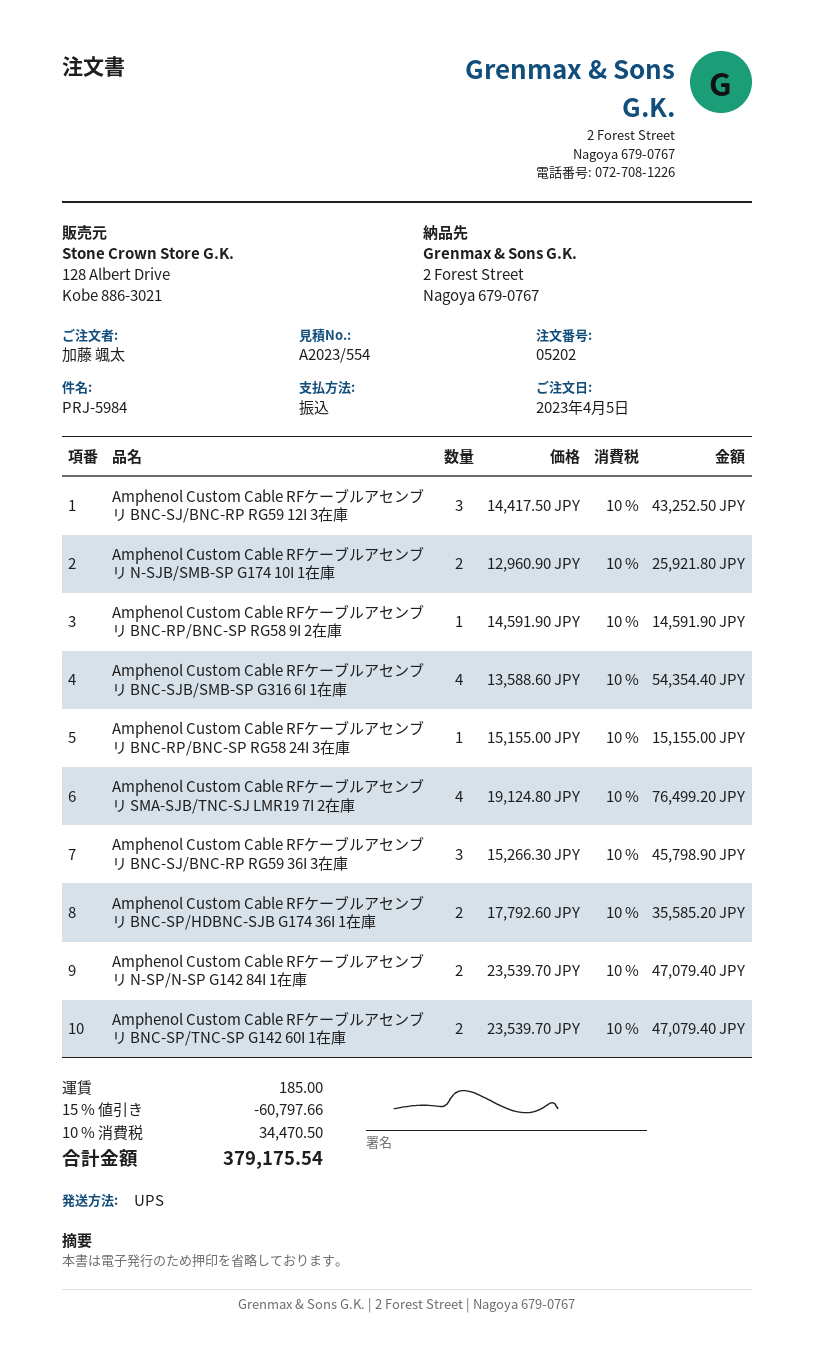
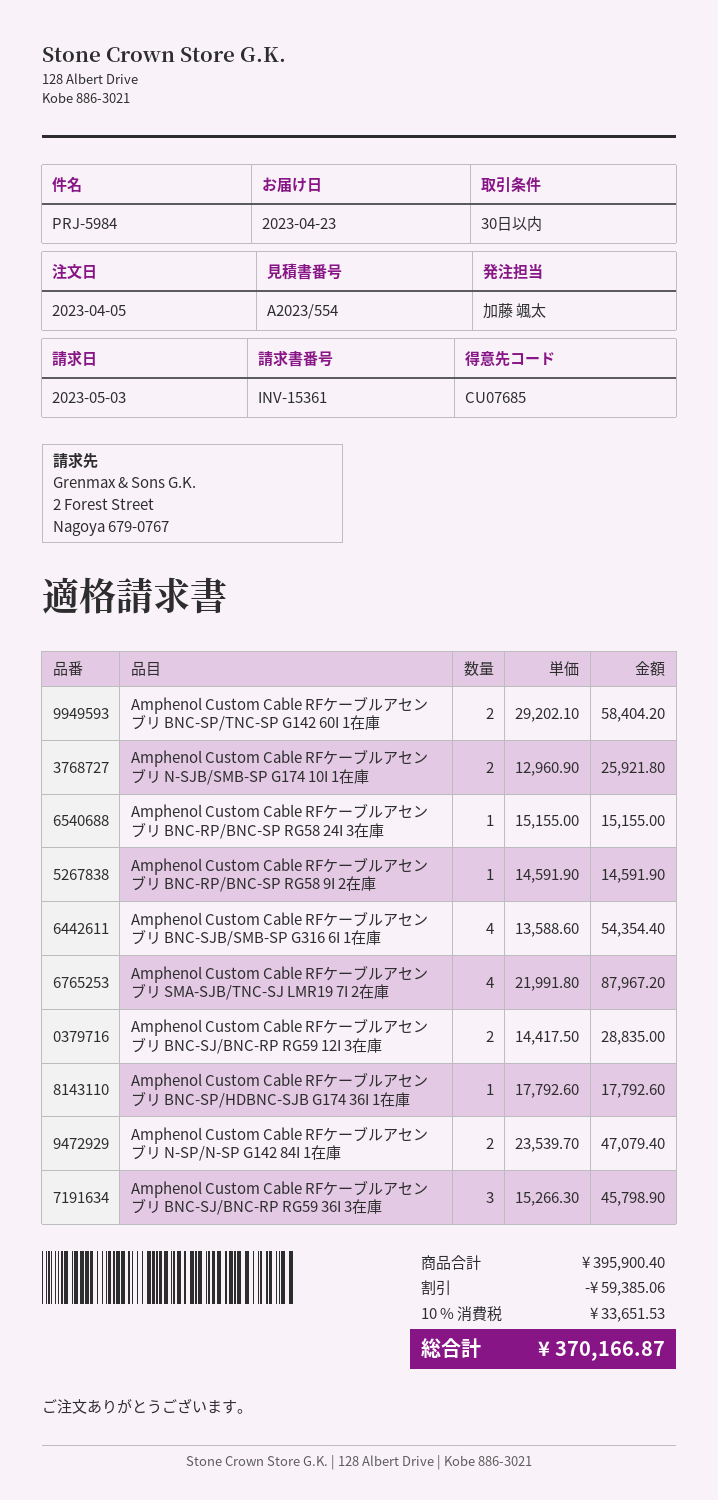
Amphenol Custom Cable RFケーブルアセンブリ BNC-SJ/BNC-RP RG59 12I 3在庫: 3 x 14417.50 = 43252.50 -> 2 x 14417.50 = 28835.00
Amphenol Custom Cable RFケーブルアセンブリ SMA-SJB/TNC-SJ LMR19 7I 2在庫: 4 x 19124.80 = 76499.20 -> 4 x 21991.80 = 87967.20
Amphenol Custom Cable RFケーブルアセンブリ BNC-SP/HDBNC-SJB G174 36I 1在庫: 2 x 17792.60 = 35585.20 -> 1 x 17792.60 = 17792.60
Amphenol Custom Cable RFケーブルアセンブリ BNC-SP/TNC-SP G142 60I 1在庫: 2 x 23539.70 = 47079.40 -> 2 x 29202.10 = 58404.20
discount: 60797.66 -> 59385.06
shipping: 185.00 -> none
tax: 10% = 34470.50 -> 10% = 33651.53
total: 379175.54 -> 370166.87

